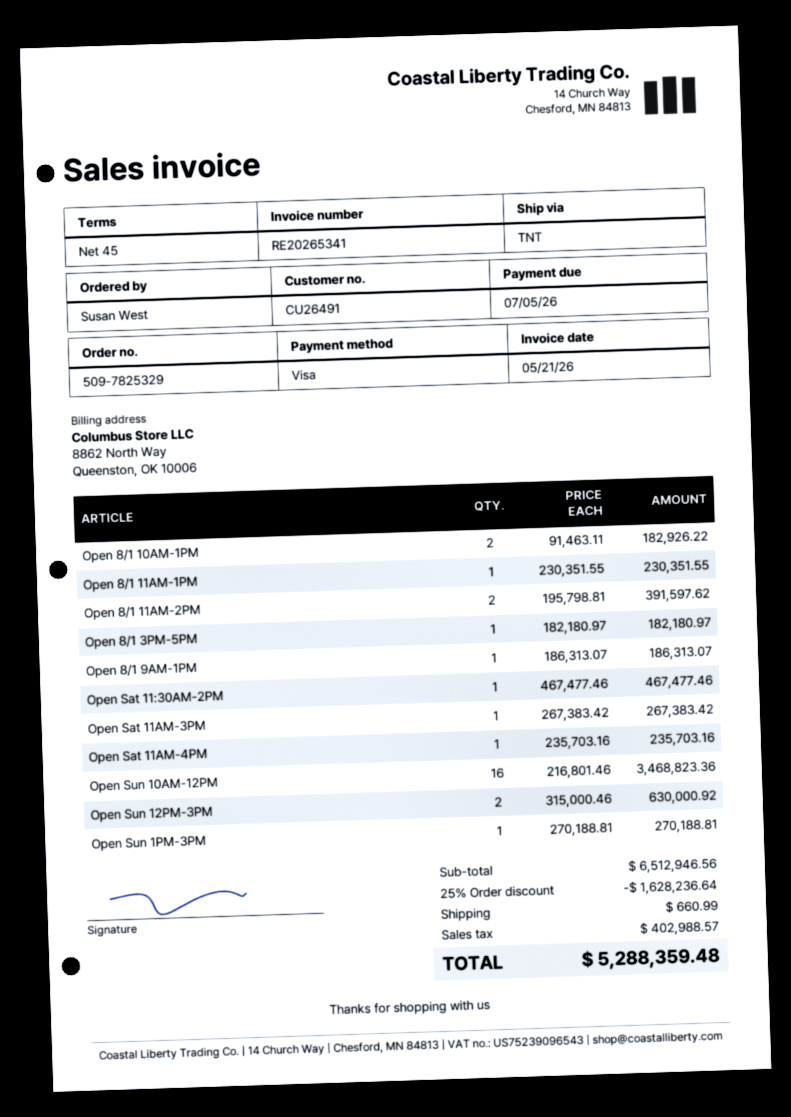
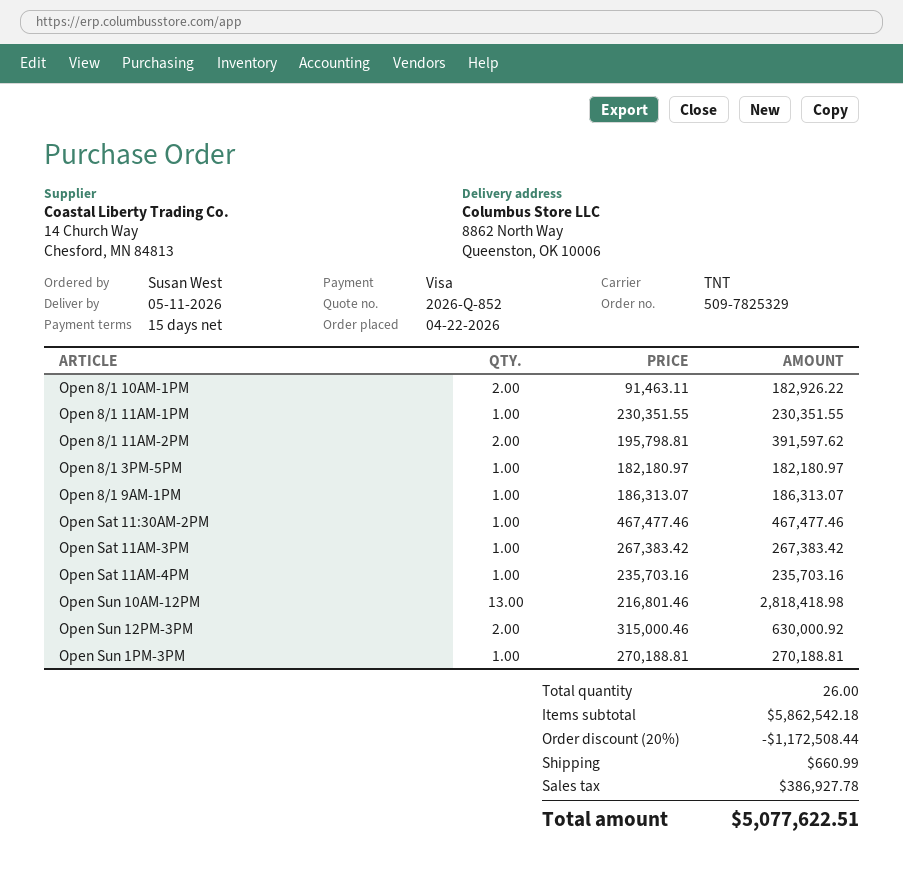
payment terms: 45 days -> 15 days
Open Sun 10AM-12PM: 16 x 216801.46 = 3468823.36 -> 13 x 216801.46 = 2818418.98
subtotal: 6512946.56 -> 5862542.18
discount: 25% = 1628236.64 -> 20% = 1172508.44
tax: 402988.57 -> 386927.78
total: 5288359.48 -> 5077622.51

